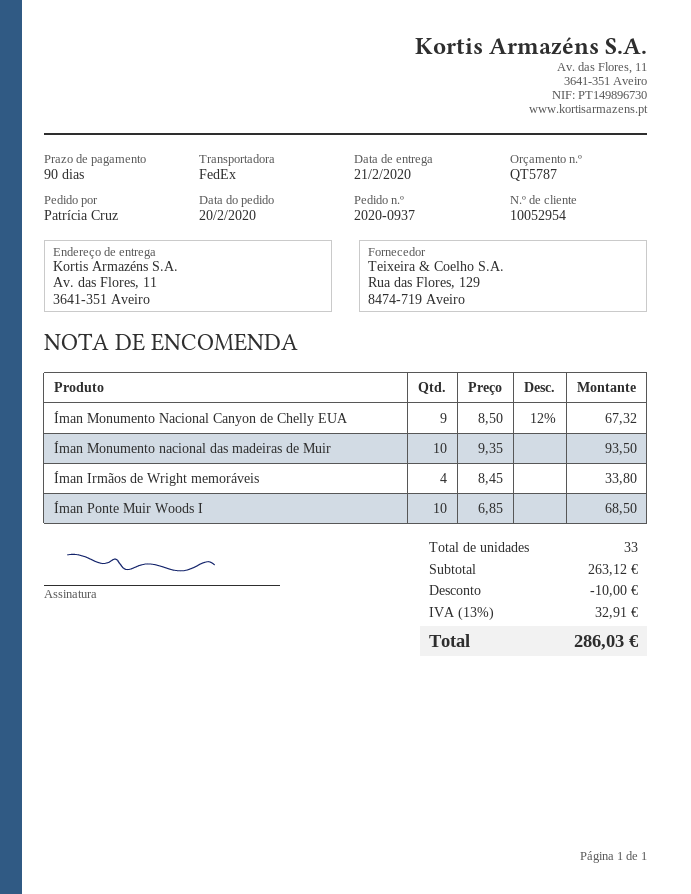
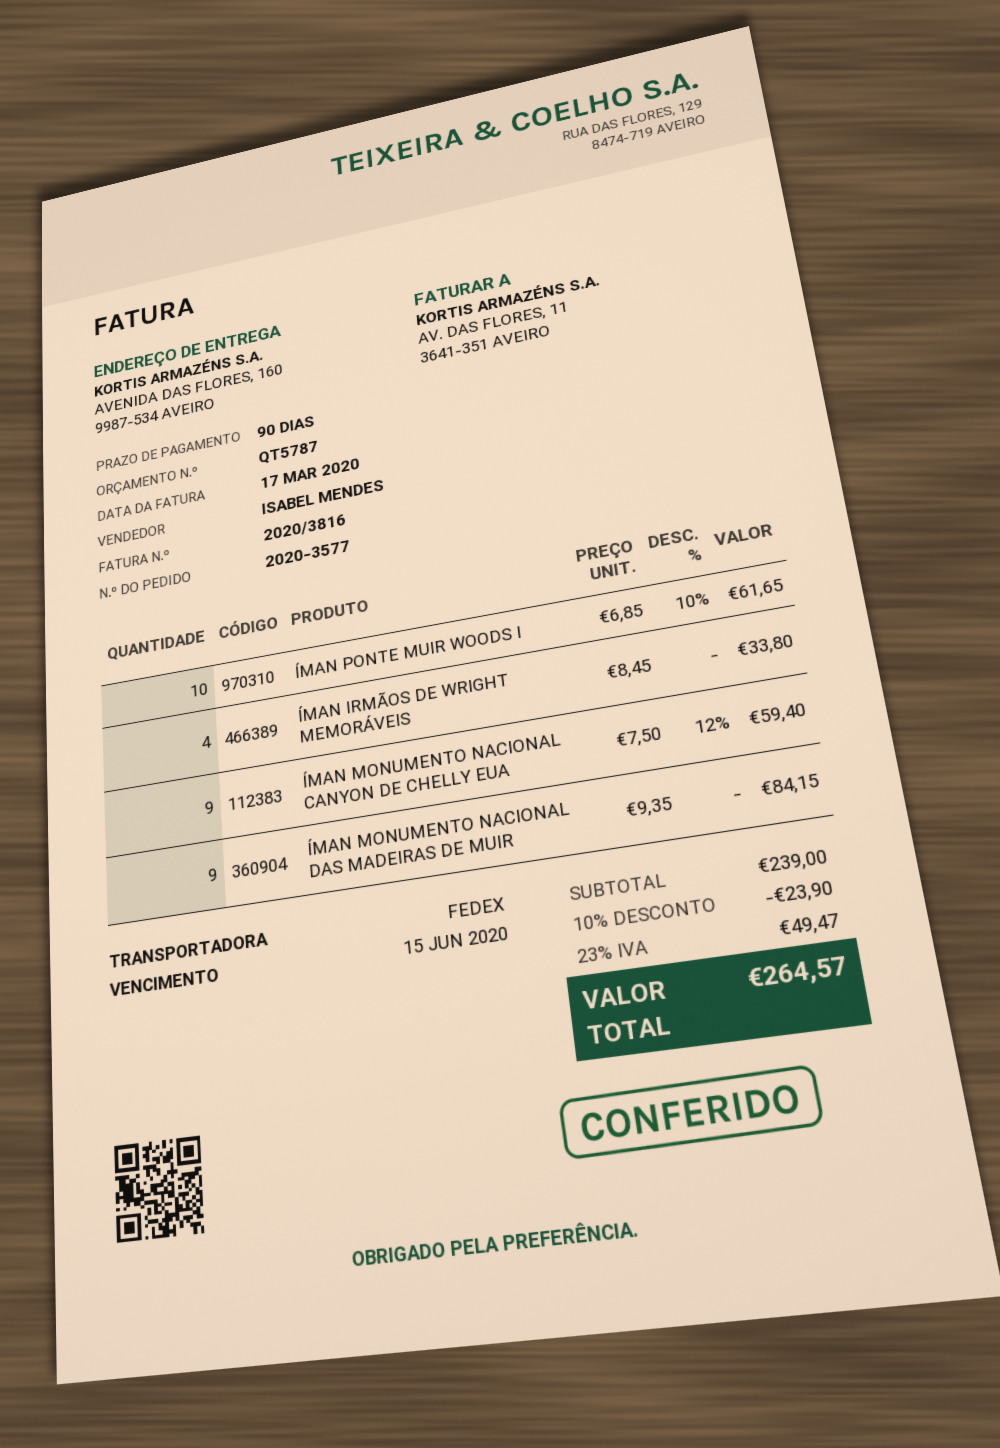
order number: 2020-0937 -> 2020-3577
ship to: Av. das Flores, 11, 3641-351 Aveiro -> AVENIDA DAS FLORES, 160, 9987-534 AVEIRO
Íman Monumento Nacional Canyon de Chelly EUA: 9 x 8.50 - 12% = 67.32 -> 9 x 7.50 - 12% = 59.40
Íman Monumento nacional das madeiras de Muir: 10 x 9.35 = 93.50 -> 9 x 9.35 = 84.15
Íman Ponte Muir Woods I: 10 x 6.85 = 68.50 -> 10 x 6.85 - 10% = 61.65
subtotal: 263.12 -> 239.00
discount: 10.00 -> 23.90
tax: 13% = 32.91 -> 23% = 49.47
total: 286.03 -> 264.57

